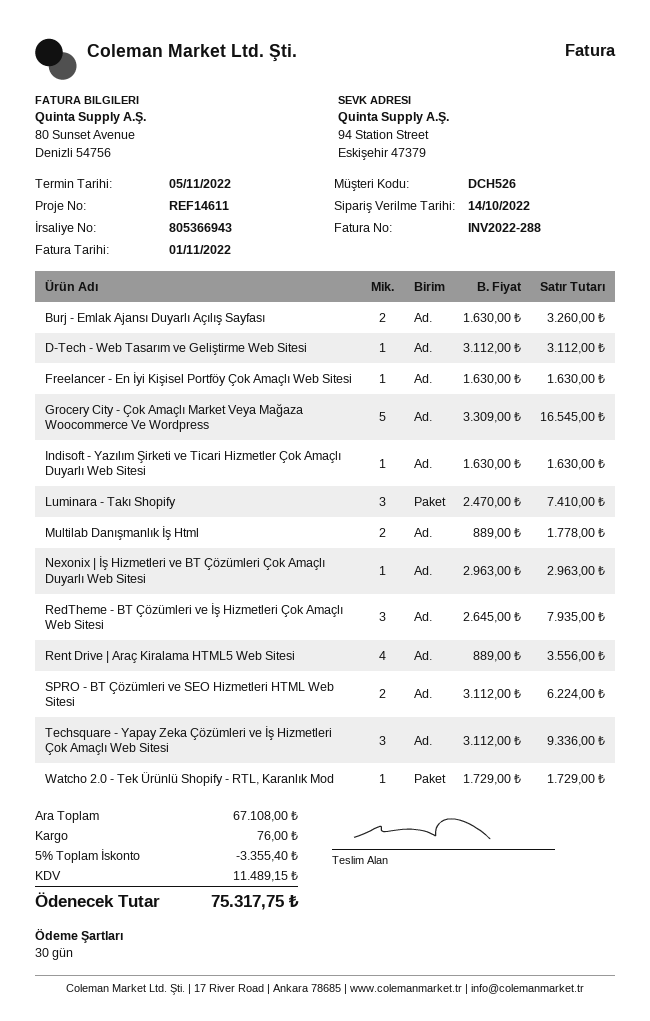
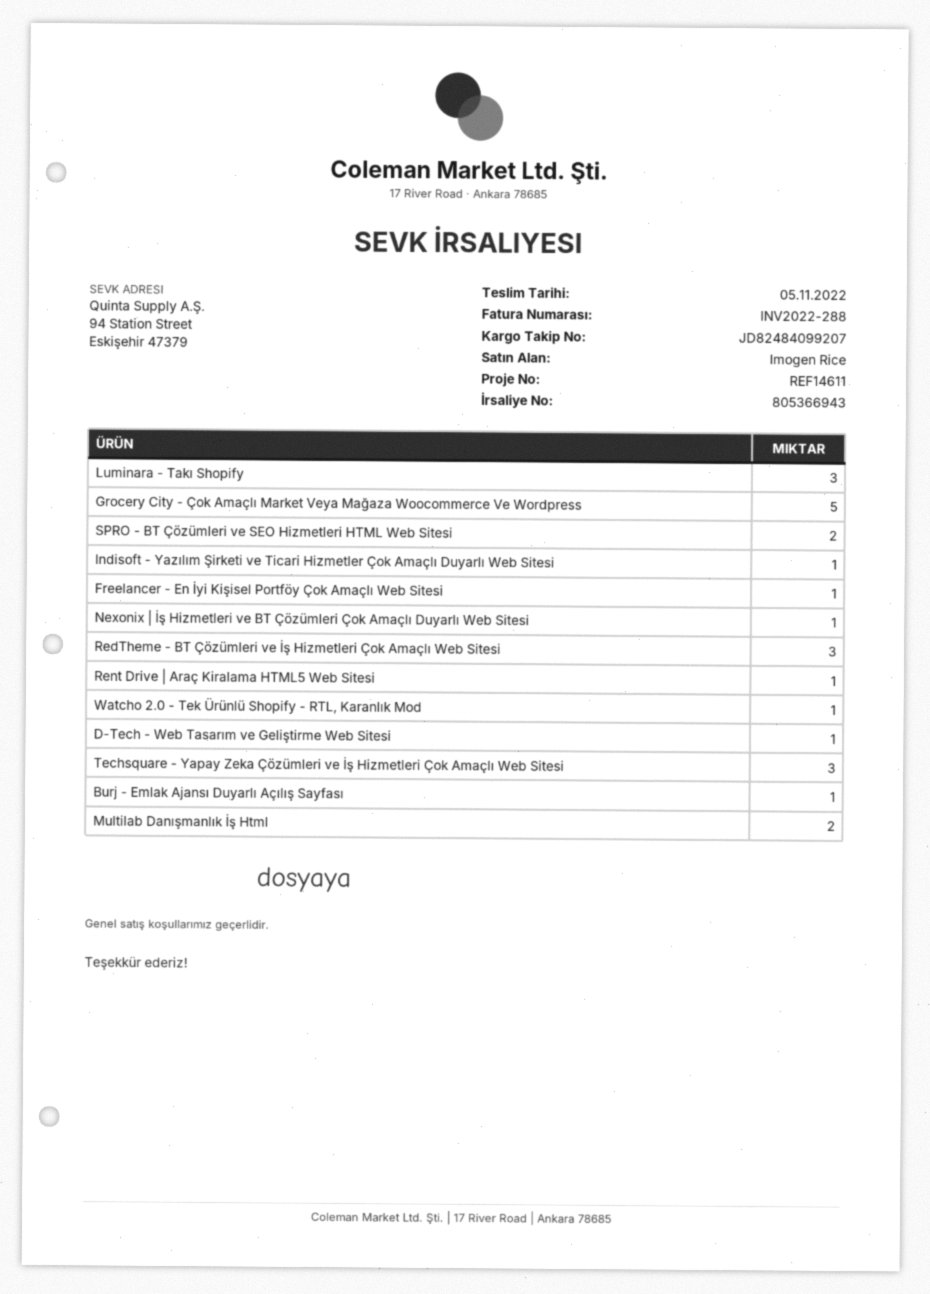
Burj - Emlak Ajansı Duyarlı Açılış Sayfası: 2 -> 1
Rent Drive | Araç Kiralama HTML5 Web Sitesi: 4 -> 1

